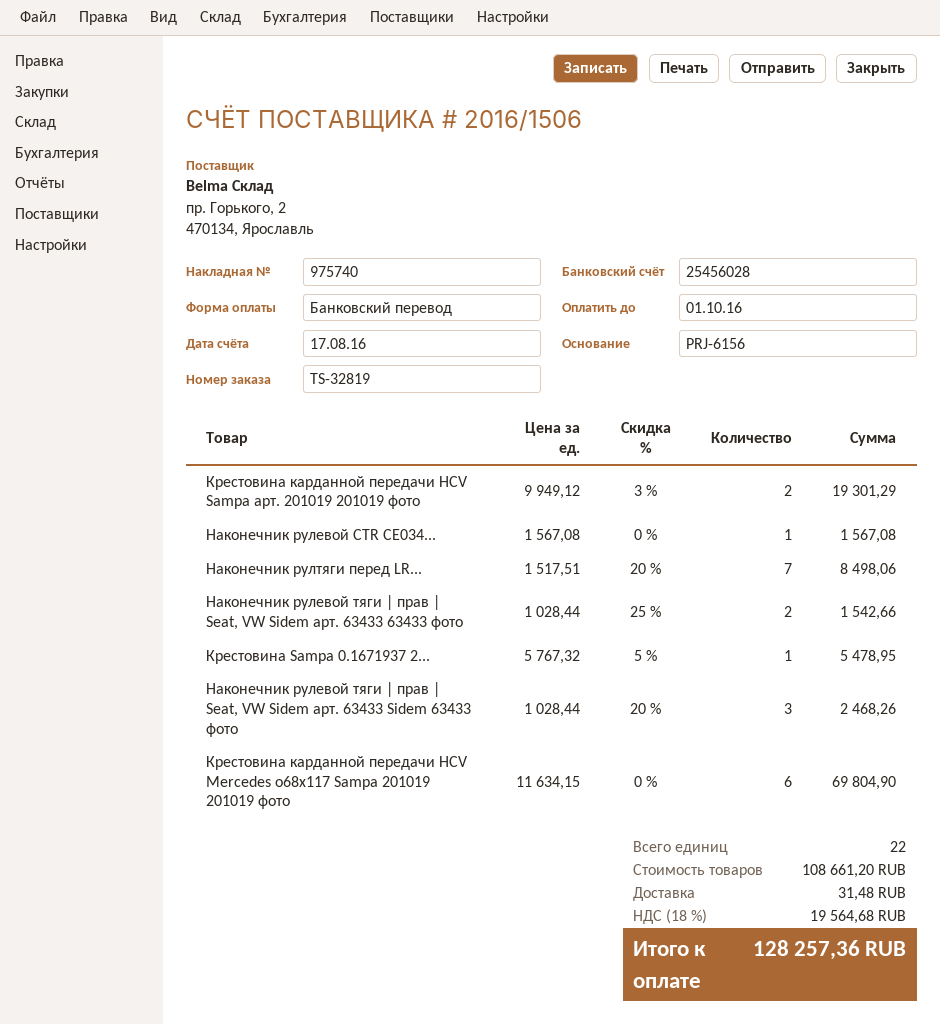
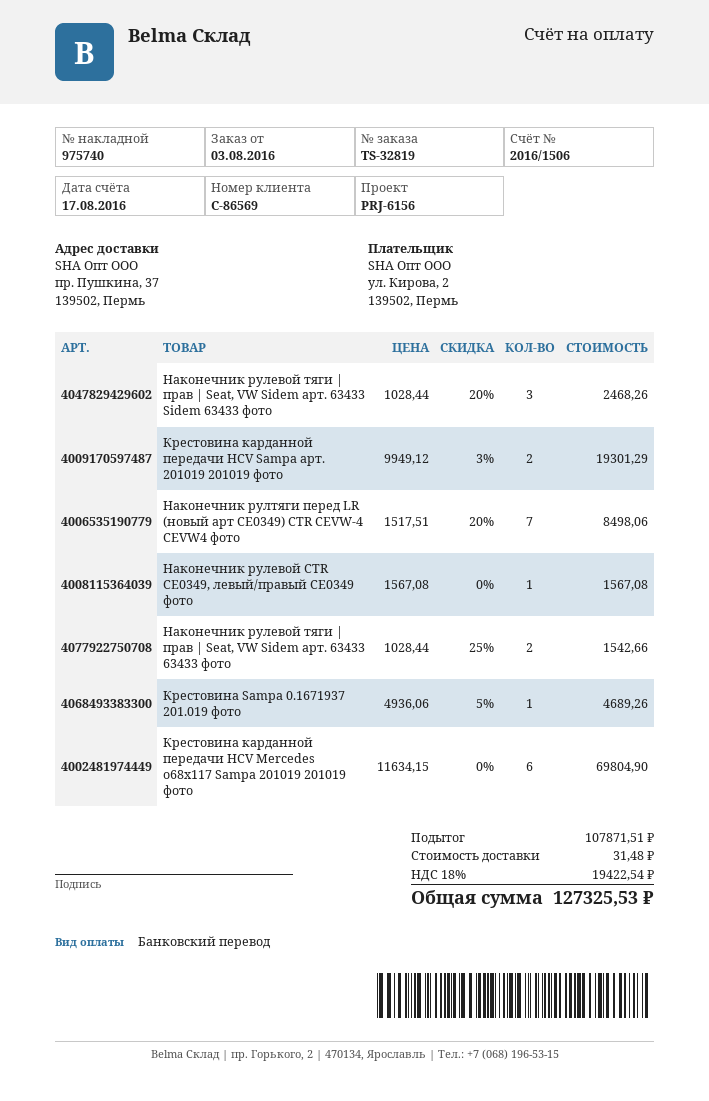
Крестовина Sampa 0.1671937 2...: 1 x 5767.32 - 5% = 5478.95 -> 1 x 4936.06 - 5% = 4689.26
subtotal: 108661.20 -> 107871.51
tax: 18% = 19564.68 -> 18% = 19422.54
total: 128257.36 -> 127325.53

